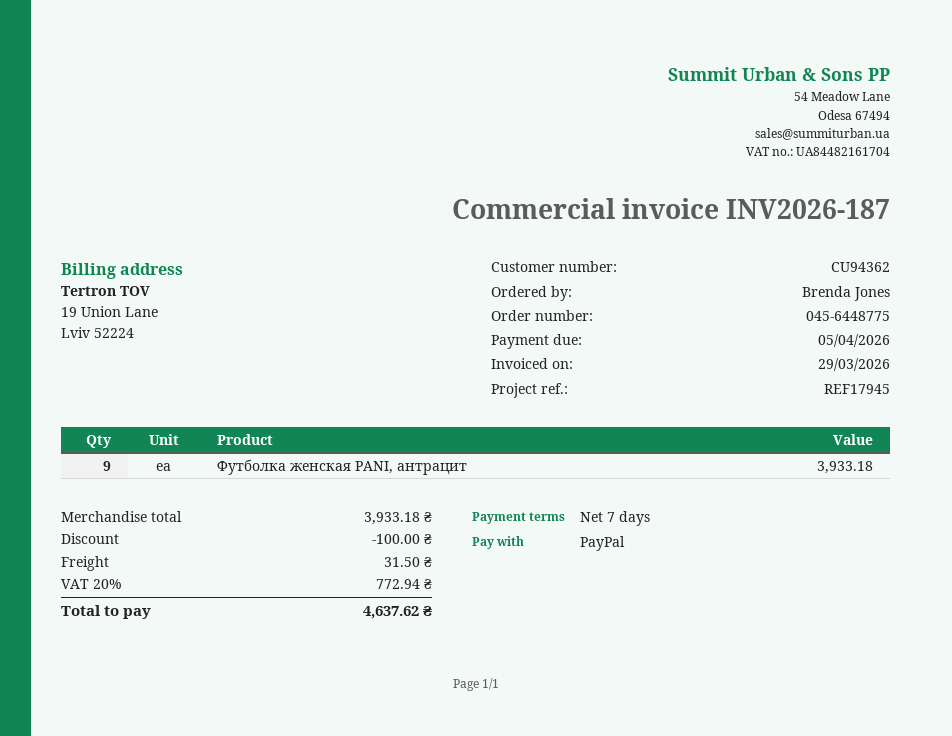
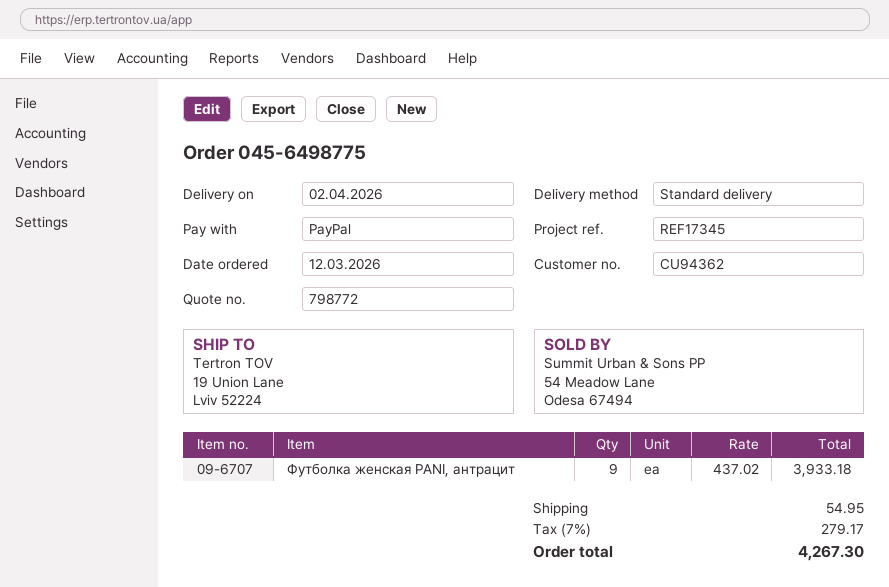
order number: 045-6448775 -> 045-6498775
reference: REF17945 -> REF17345
discount: 100.00 -> none
shipping: 31.50 -> 54.95
tax: 20% = 772.94 -> 7% = 279.17
total: 4637.62 -> 4267.30

